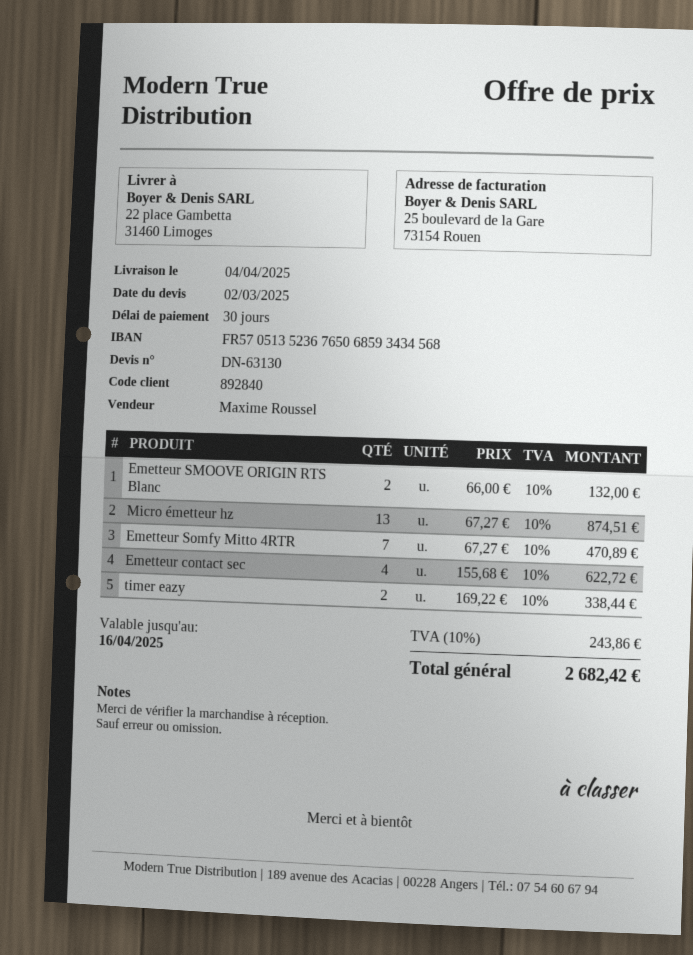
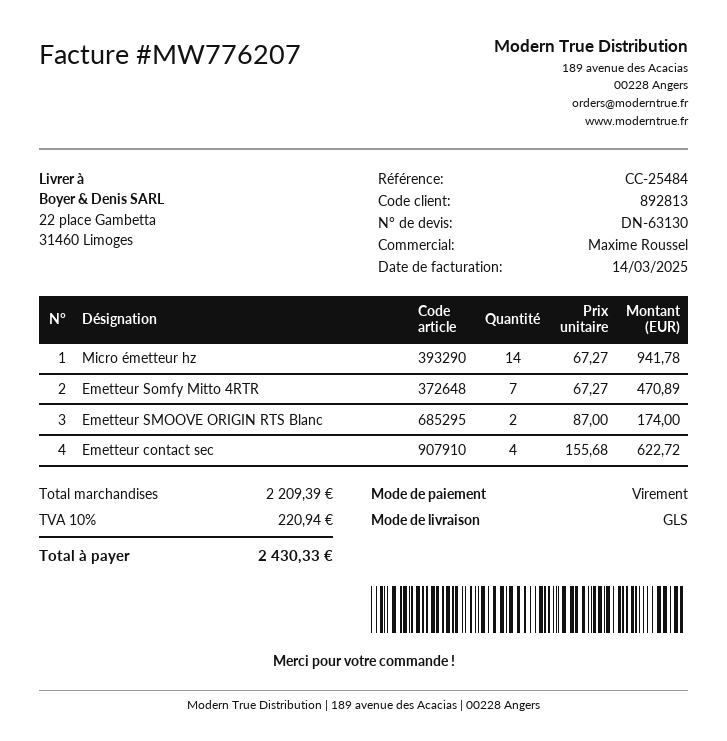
customer number: 892840 -> 892813
Emetteur SMOOVE ORIGIN RTS Blanc: 2 x 66.00 = 132.00 -> 2 x 87.00 = 174.00
Micro émetteur hz: 13 x 67.27 = 874.51 -> 14 x 67.27 = 941.78
timer eazy: 2 x 169.22 = 338.44 -> none
tax: 10% = 243.86 -> 10% = 220.94
total: 2682.42 -> 2430.33

